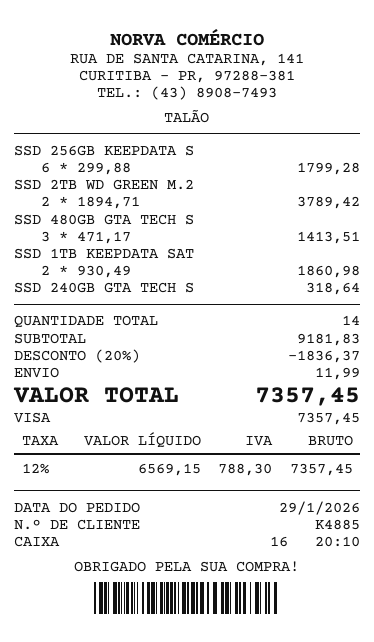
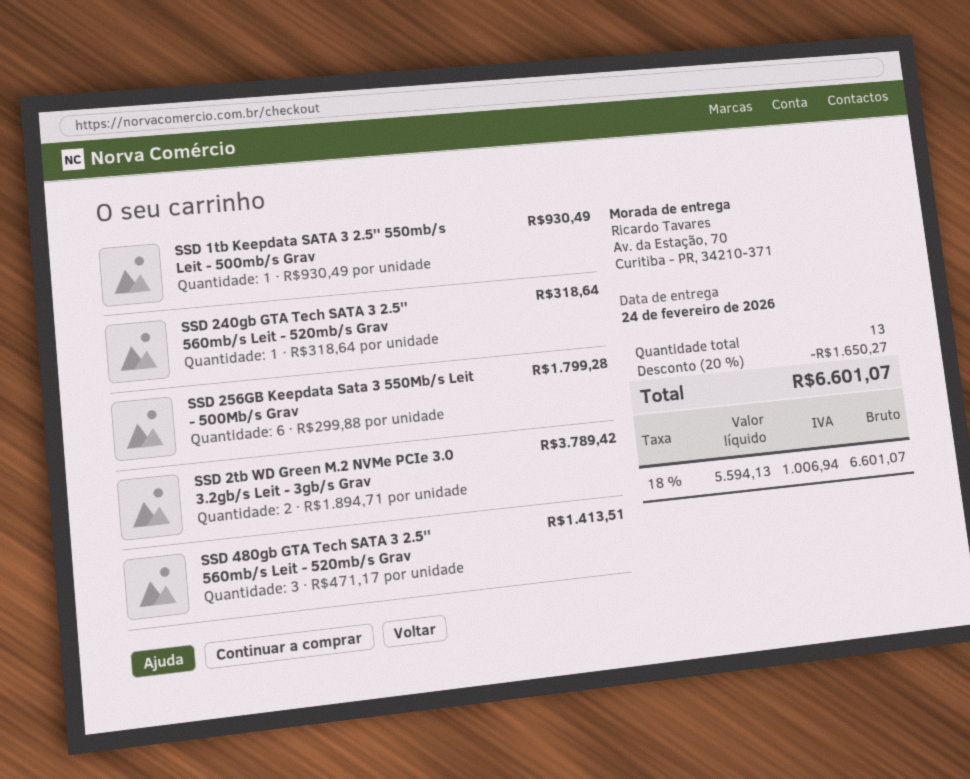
SSD 1TB KEEPDATA SAT: 2 x 930.49 = 1860.98 -> 1 x 930.49 = 930.49
total quantity: 14 -> 13
discount: 20% = 1836.37 -> 20% = 1650.27
shipping: 11.99 -> none
net: 6569.15 -> 5594.13
tax: 12% = 788.30 -> 18% = 1006.94
total: 7357.45 -> 6601.07

